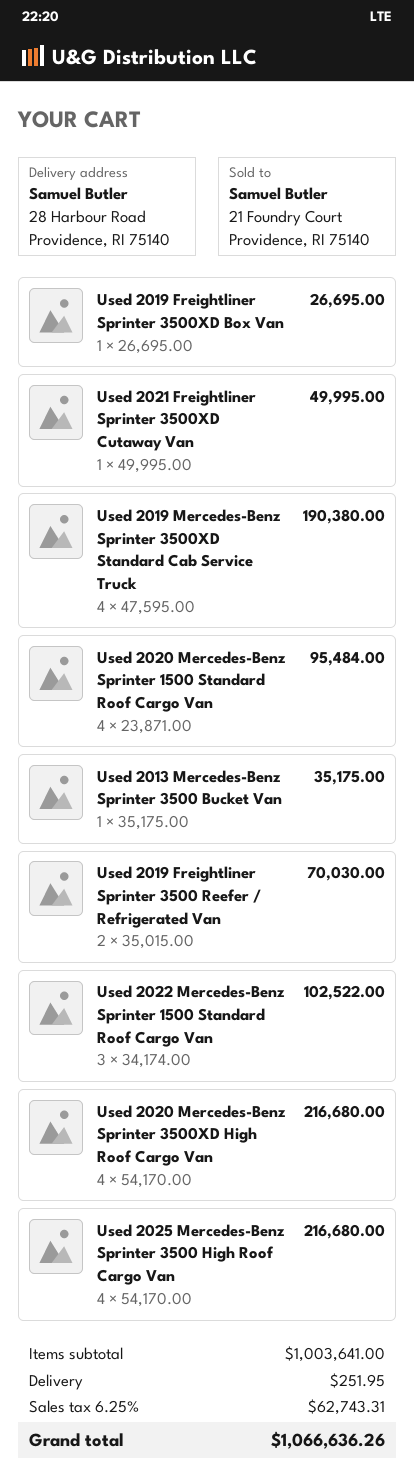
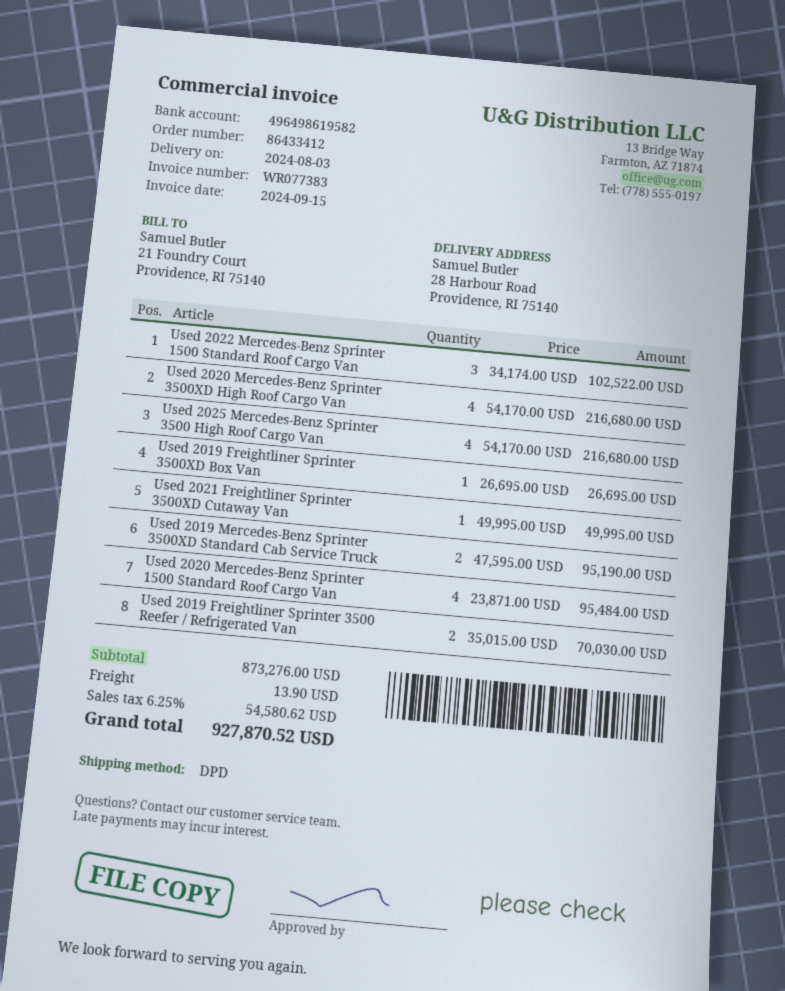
Used 2019 Mercedes-Benz Sprinter 3500XD Standard Cab Service Truck: 4 x 47595.00 = 190380.00 -> 2 x 47595.00 = 95190.00
Used 2013 Mercedes-Benz Sprinter 3500 Bucket Van: 1 x 35175.00 = 35175.00 -> none
subtotal: 1003641.00 -> 873276.00
shipping: 251.95 -> 13.90
tax: 6.25% = 62743.31 -> 6.25% = 54580.62
total: 1066636.26 -> 927870.52

